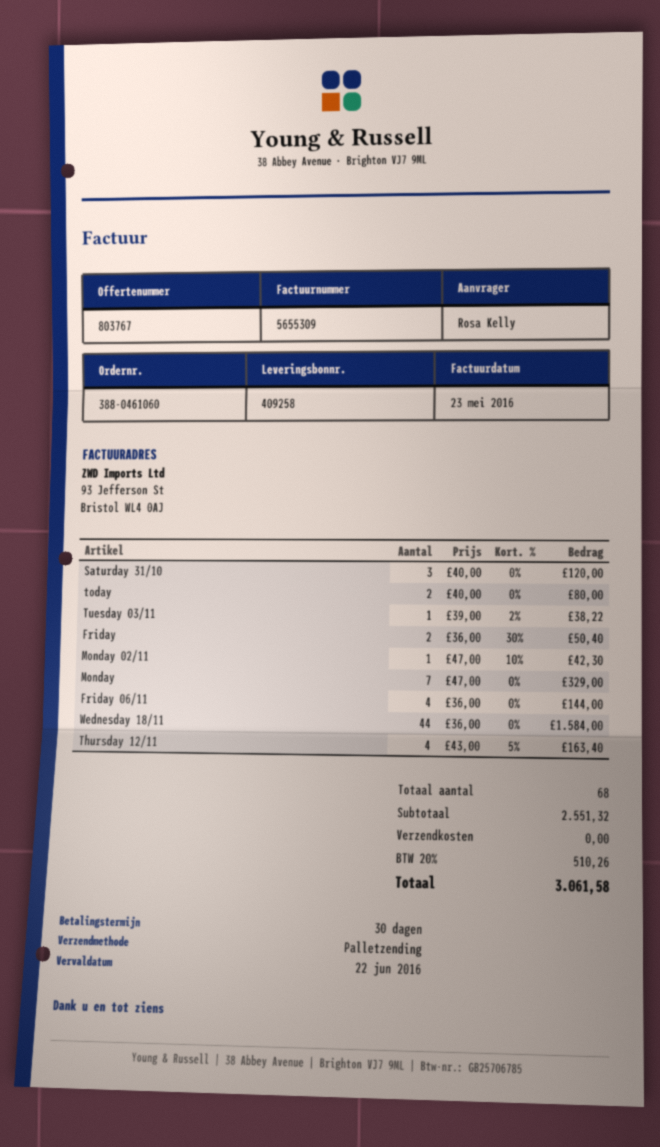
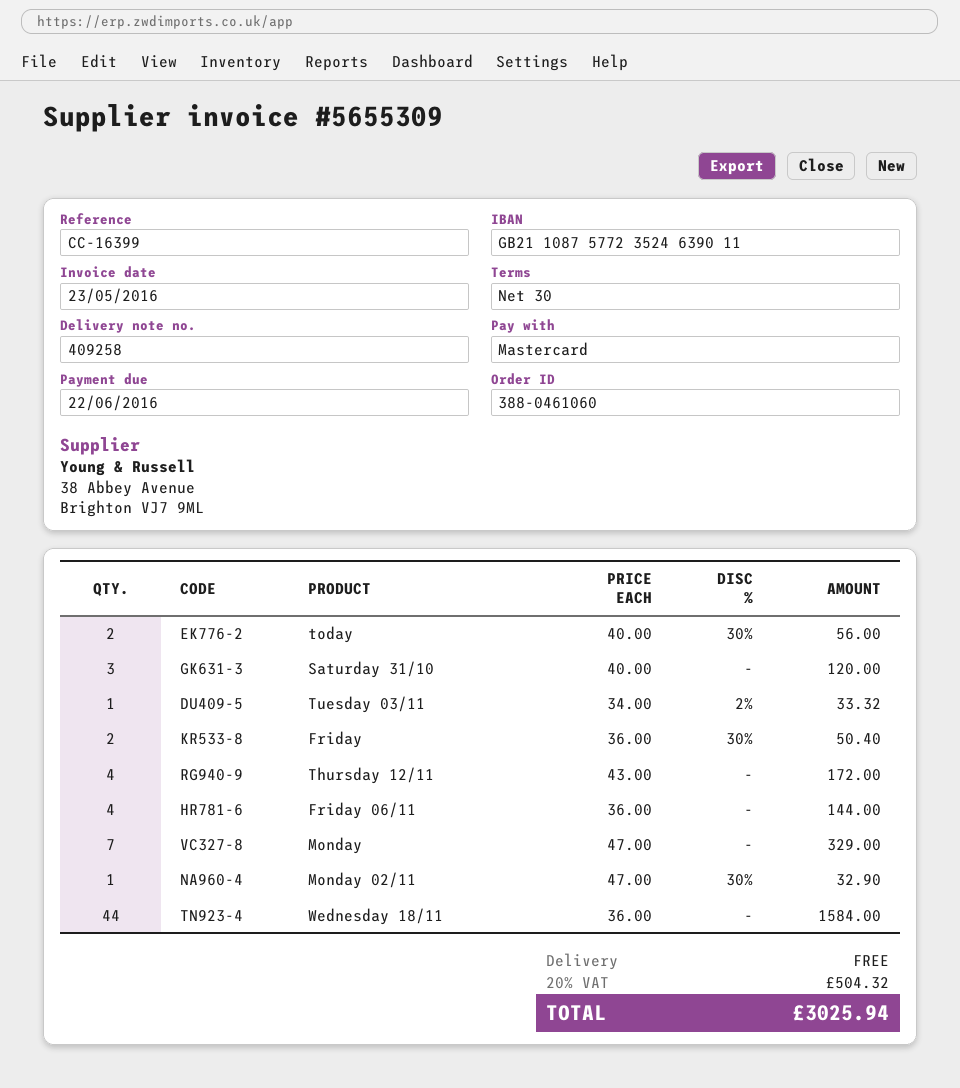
today: 2 x 40.00 = 80.00 -> 2 x 40.00 - 30% = 56.00
Tuesday 03/11: 1 x 39.00 - 2% = 38.22 -> 1 x 34.00 - 2% = 33.32
Monday 02/11: 1 x 47.00 - 10% = 42.30 -> 1 x 47.00 - 30% = 32.90
Thursday 12/11: 4 x 43.00 - 5% = 163.40 -> 4 x 43.00 = 172.00
tax: 20% = 510.26 -> 20% = 504.32
total: 3061.58 -> 3025.94

